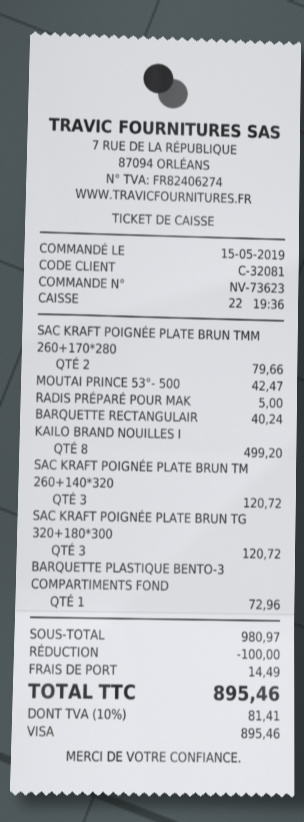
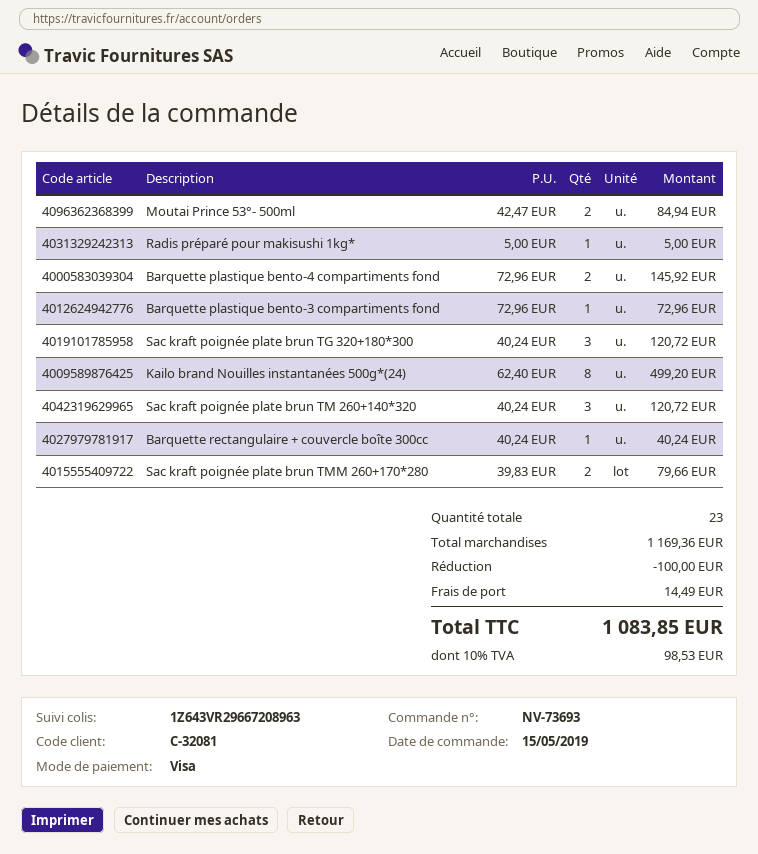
order number: NV-73623 -> NV-73693
MOUTAI PRINCE 53°- 500: 1 for 42.47 -> 2 for 84.94
Barquette plastique bento-4 compartiments fond: none -> 2 for 145.92
subtotal: 980.97 -> 1169.36
tax: 10% = 81.41 -> 10% = 98.53
total: 895.46 -> 1083.85

